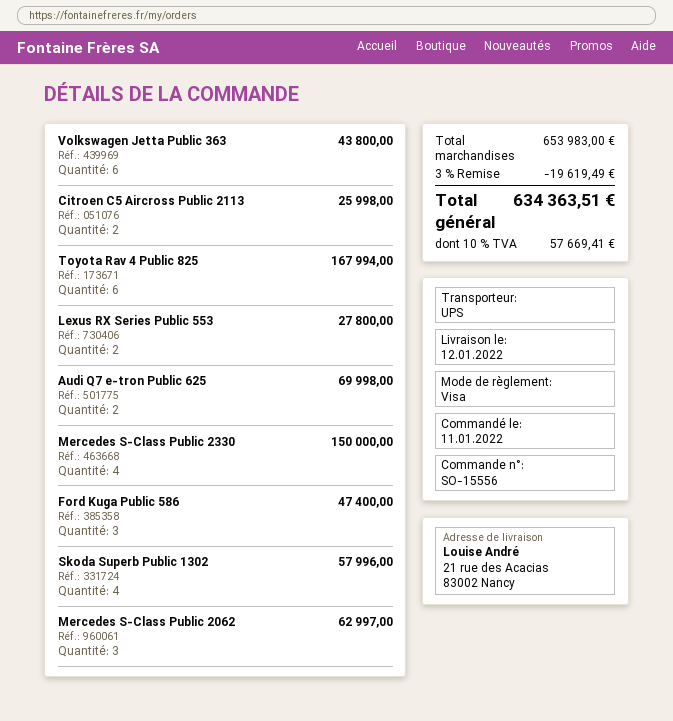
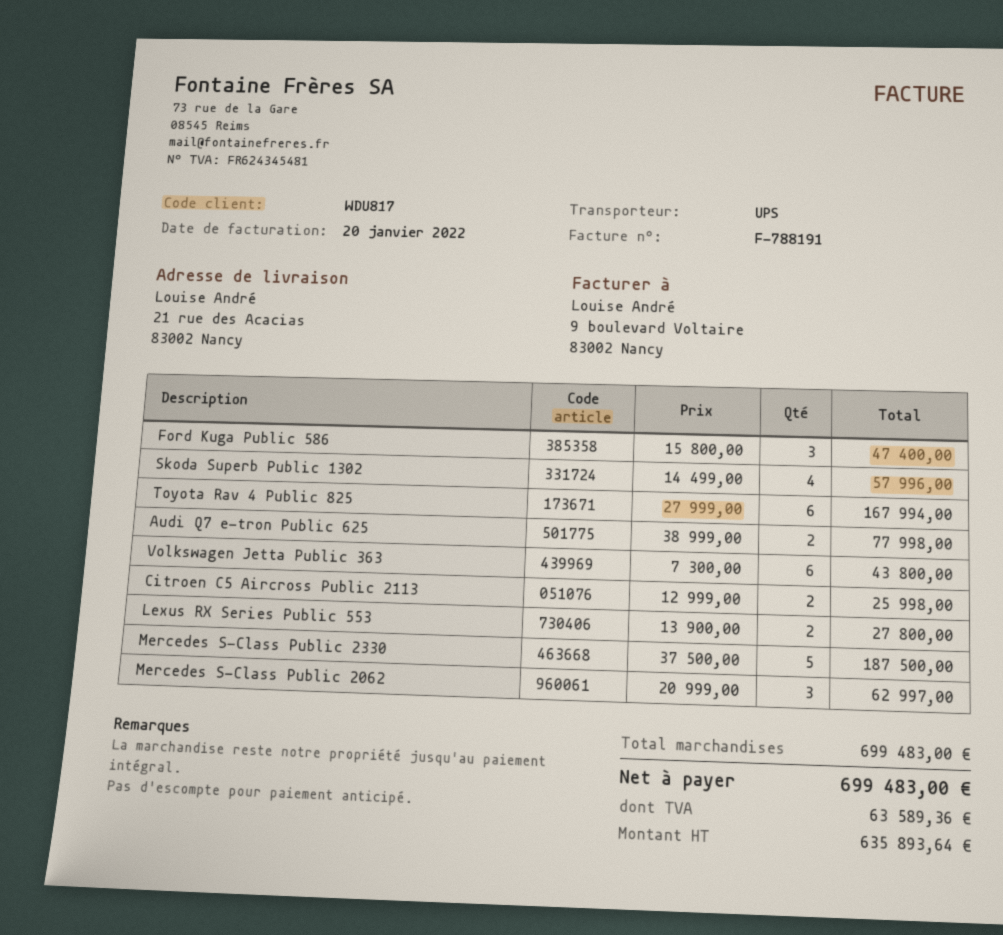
Audi Q7 e-tron Public 625: 2 for 69998.00 -> 2 for 77998.00
Mercedes S-Class Public 2330: 4 for 150000.00 -> 5 for 187500.00
subtotal: 653983.00 -> 699483.00
discount: 3% = 19619.49 -> none
tax: 57669.41 -> 63589.36
total: 634363.51 -> 699483.00

